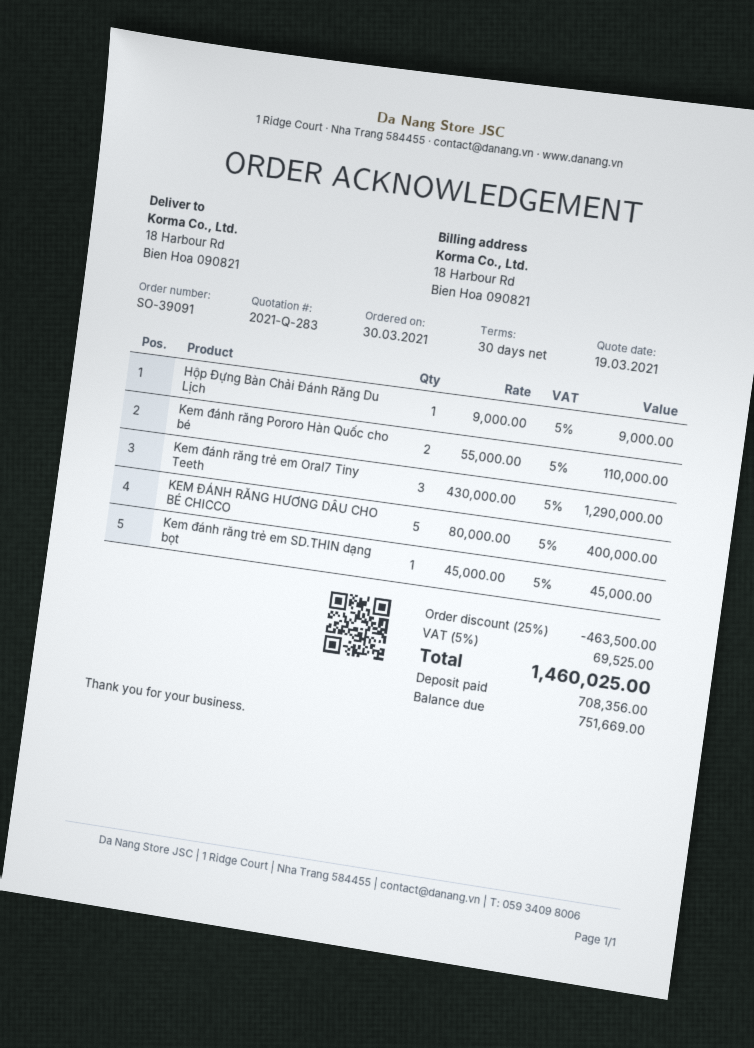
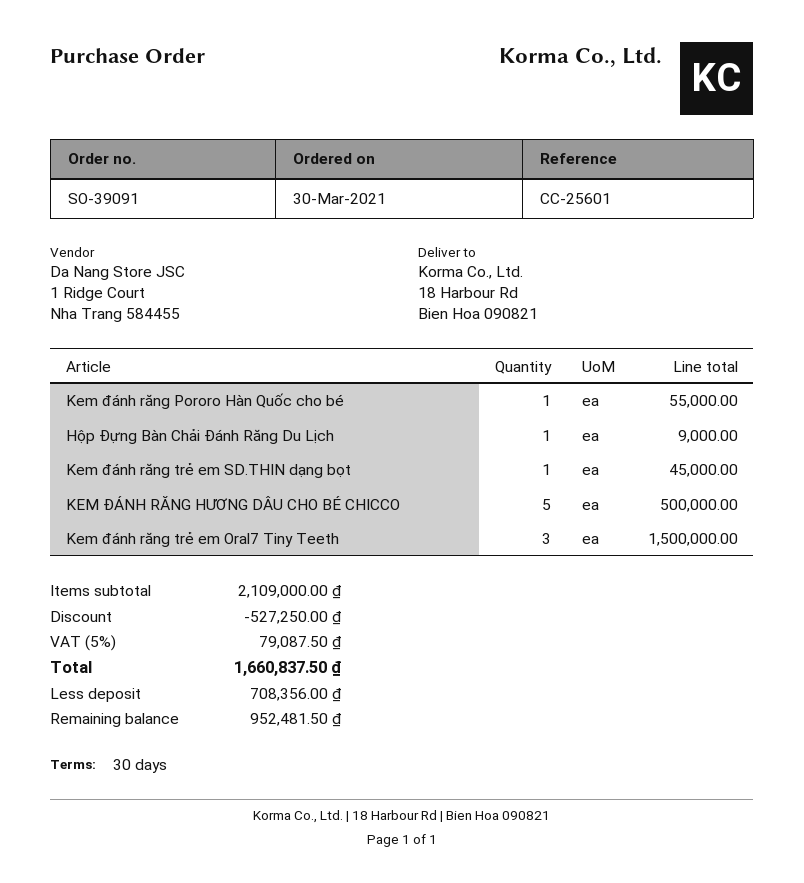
Kem đánh răng Pororo Hàn Quốc cho bé: 2 for 110000.00 -> 1 for 55000.00
Kem đánh răng trẻ em Oral7 Tiny Teeth: 3 for 1290000.00 -> 3 for 1500000.00
KEM ĐÁNH RĂNG HƯƠNG DÂU CHO BÉ CHICCO: 5 for 400000.00 -> 5 for 500000.00
discount: 463500.00 -> 527250.00
tax: 5% = 69525.00 -> 5% = 79087.50
total: 1460025.00 -> 1660837.50
balance: 751669.00 -> 952481.50

